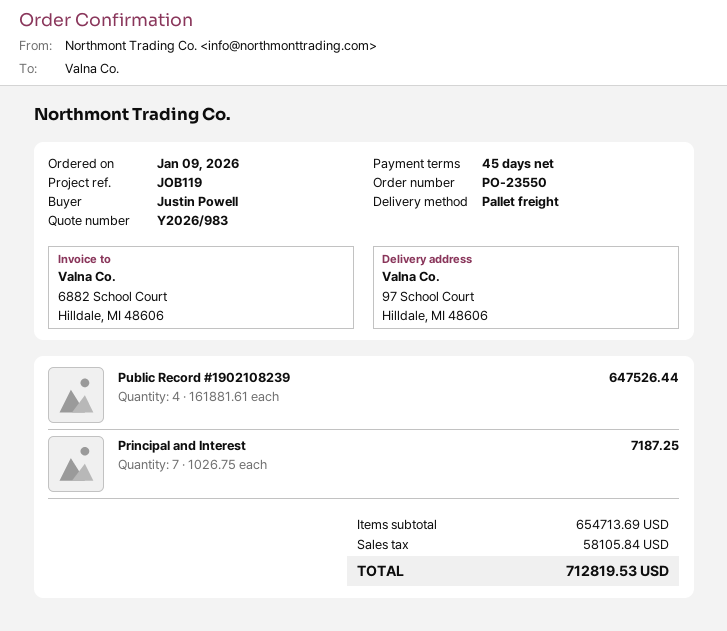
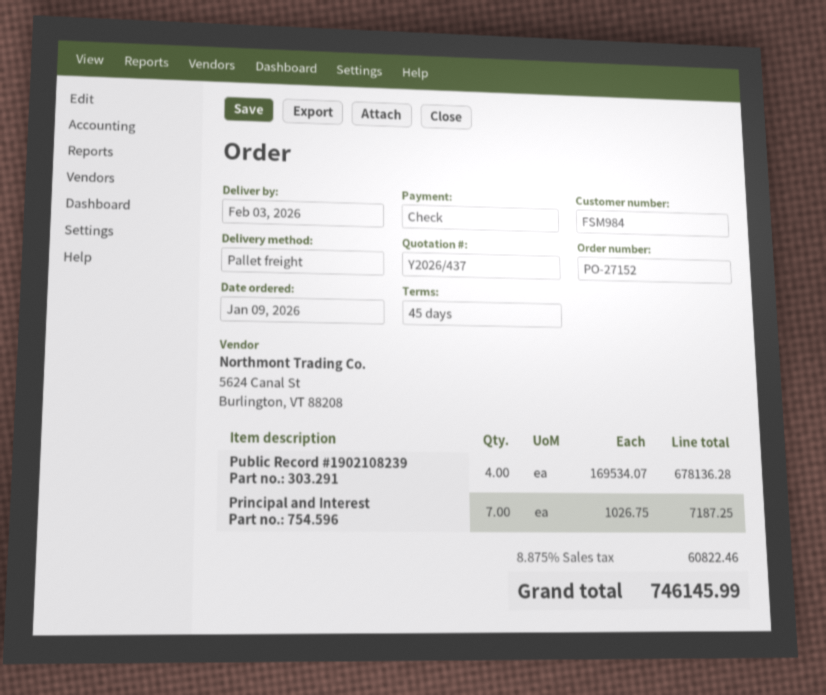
quote number: Y2026/983 -> Y2026/437
order number: PO-23550 -> PO-27152
Public Record #1902108239: 4 x 161881.61 = 647526.44 -> 4 x 169534.07 = 678136.28
tax: 58105.84 -> 60822.46
total: 712819.53 -> 746145.99

